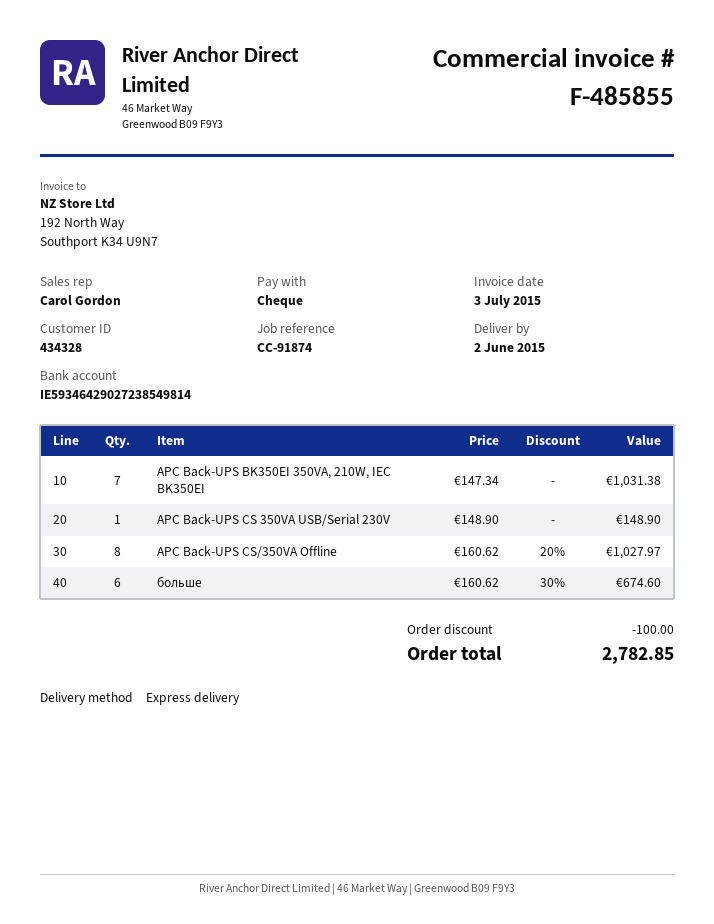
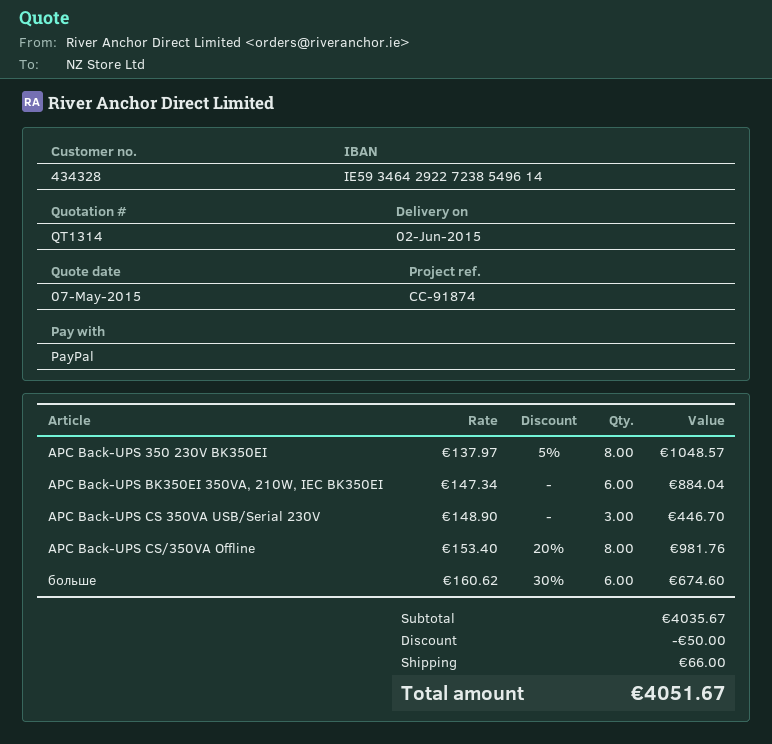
payment method: cheque -> PayPal
bank account: IE59346429027238549814 -> IE59346429227238549614
APC Back-UPS BK350EI 350VA, 210W, IEC BK350EI: 7 x 147.34 = 1031.38 -> 6 x 147.34 = 884.04
APC Back-UPS CS 350VA USB/Serial 230V: 1 x 148.90 = 148.90 -> 3 x 148.90 = 446.70
APC Back-UPS CS/350VA Offline: 8 x 160.62 - 20% = 1027.97 -> 8 x 153.40 - 20% = 981.76
APC Back-UPS 350 230V BK350EI: none -> 8 x 137.97 - 5% = 1048.57
discount: 100.00 -> 50.00
shipping: none -> 66.00
total: 2782.85 -> 4051.67

